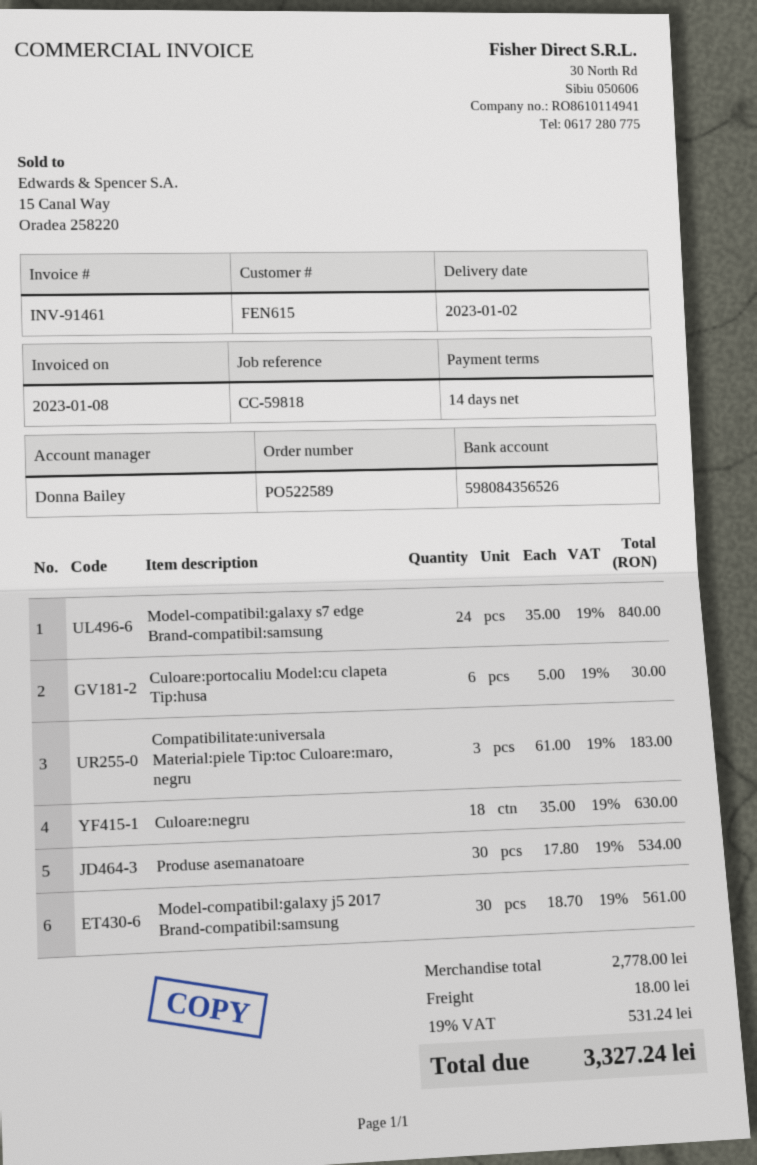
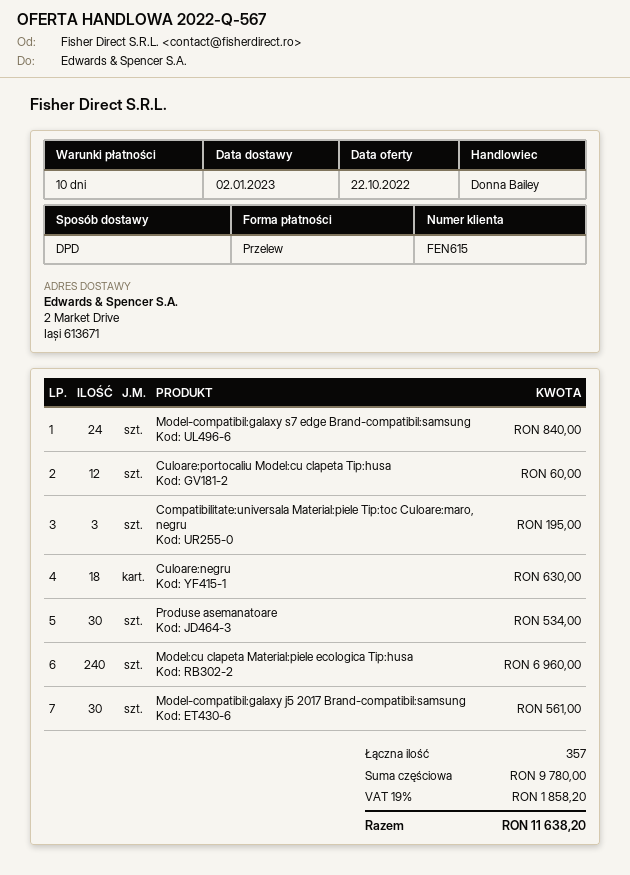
payment terms: 14 days -> 10 days
Culoare:portocaliu Model:cu clapeta Tip:husa: 6 for 30.00 -> 12 for 60.00
Compatibilitate:universala Material:piele Tip:toc Culoare:maro, negru: 3 for 183.00 -> 3 for 195.00
Model:cu clapeta Material:piele ecologica Tip:husa: none -> 240 for 6960.00
subtotal: 2778.00 -> 9780.00
shipping: 18.00 -> none
tax: 19% = 531.24 -> 19% = 1858.20
total: 3327.24 -> 11638.20

